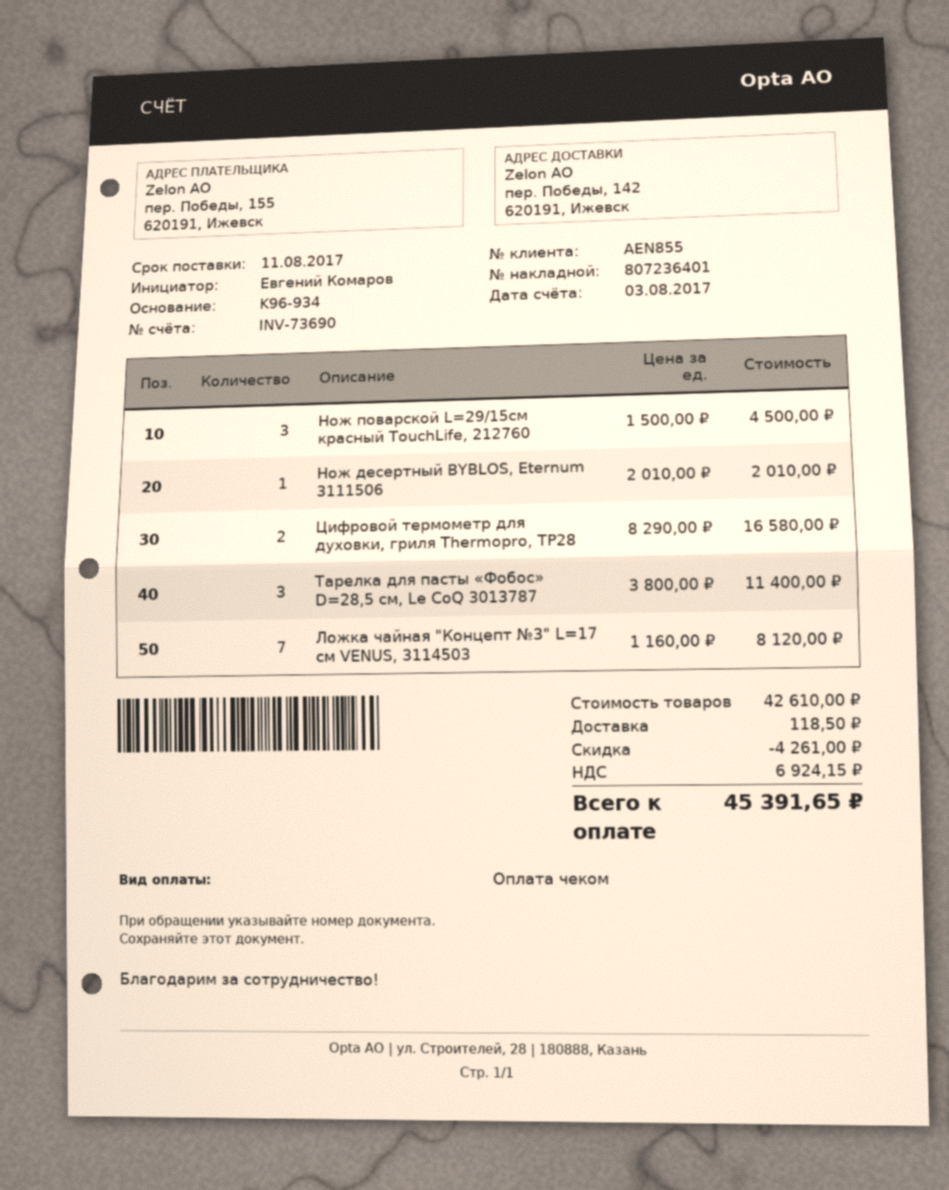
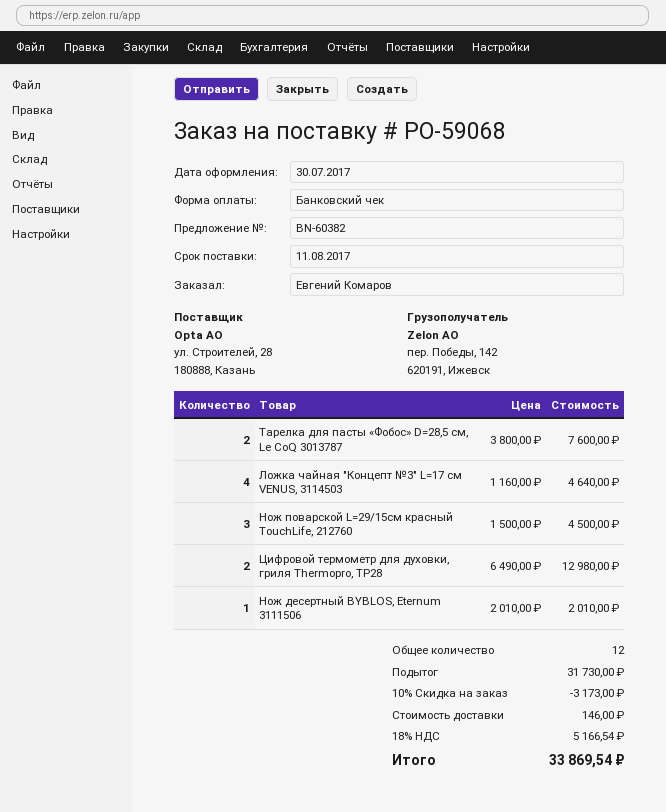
Цифровой термометр для духовки, гриля Thermopro, TP28: 2 x 8290.00 = 16580.00 -> 2 x 6490.00 = 12980.00
Тарелка для пасты «Фобос» D=28,5 см, Le CoQ 3013787: 3 x 3800.00 = 11400.00 -> 2 x 3800.00 = 7600.00
Ложка чайная "Концепт №3" L=17 см VENUS, 3114503: 7 x 1160.00 = 8120.00 -> 4 x 1160.00 = 4640.00
subtotal: 42610.00 -> 31730.00
discount: 4261.00 -> 3173.00
shipping: 118.50 -> 146.00
tax: 6924.15 -> 5166.54
total: 45391.65 -> 33869.54

